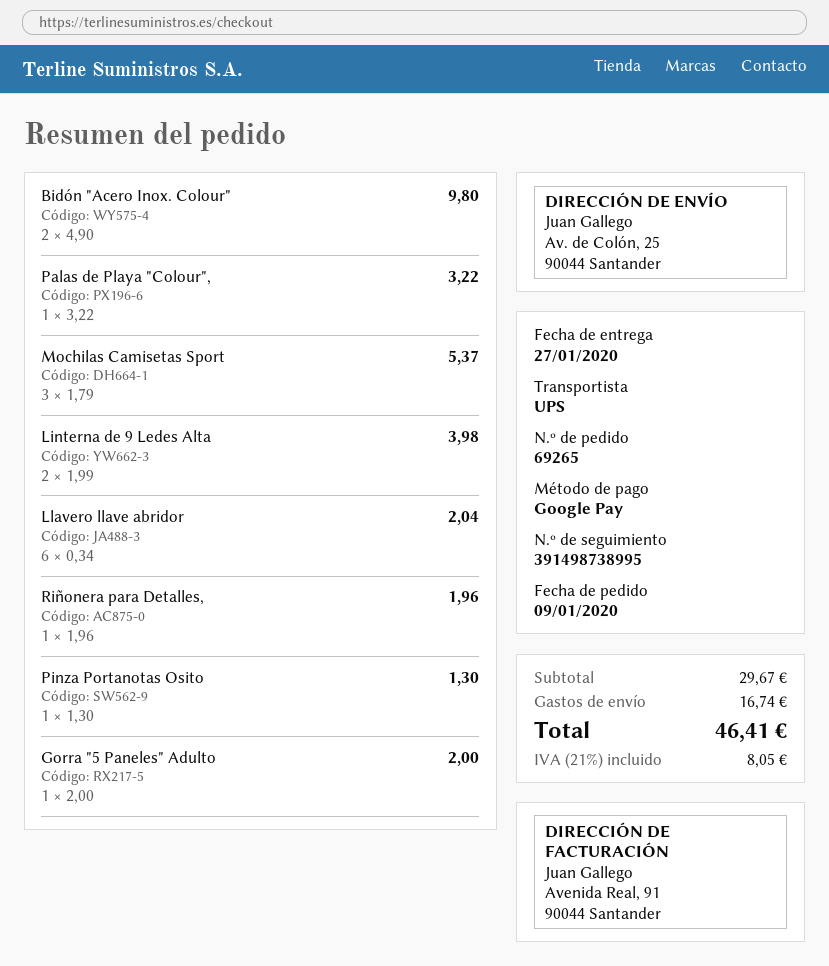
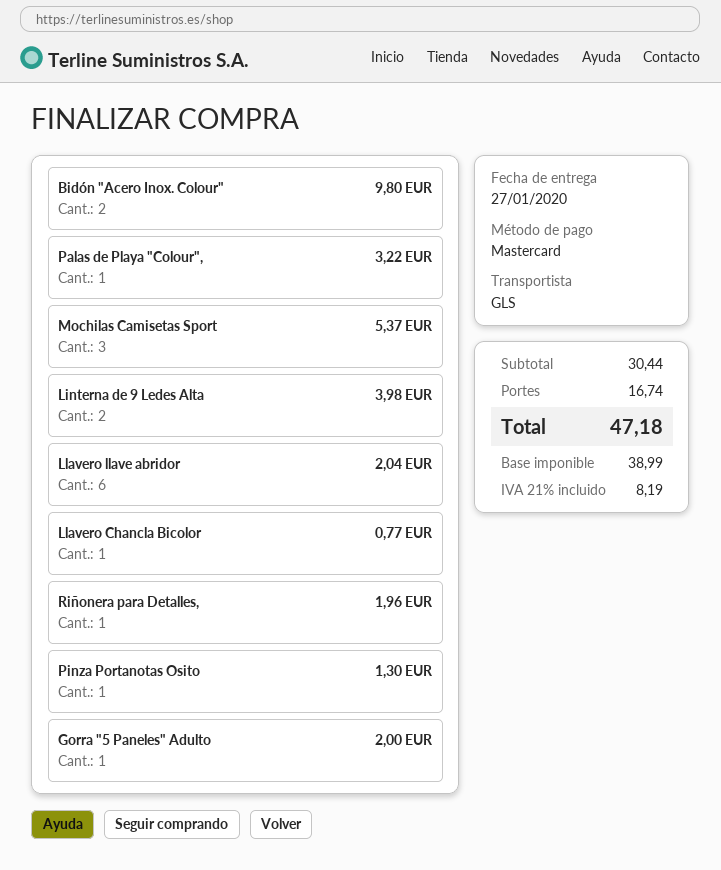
payment method: Google Pay -> Mastercard
shipping method: UPS -> GLS
Llavero Chancla Bicolor: none -> 1 for 0.77
subtotal: 29.67 -> 30.44
tax: 21% = 8.05 -> 21% = 8.19
total: 46.41 -> 47.18

